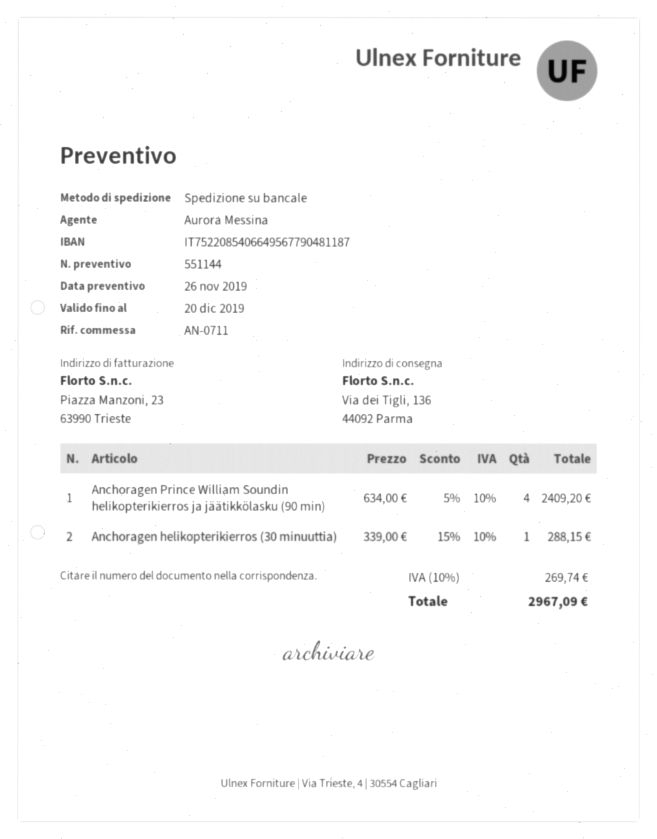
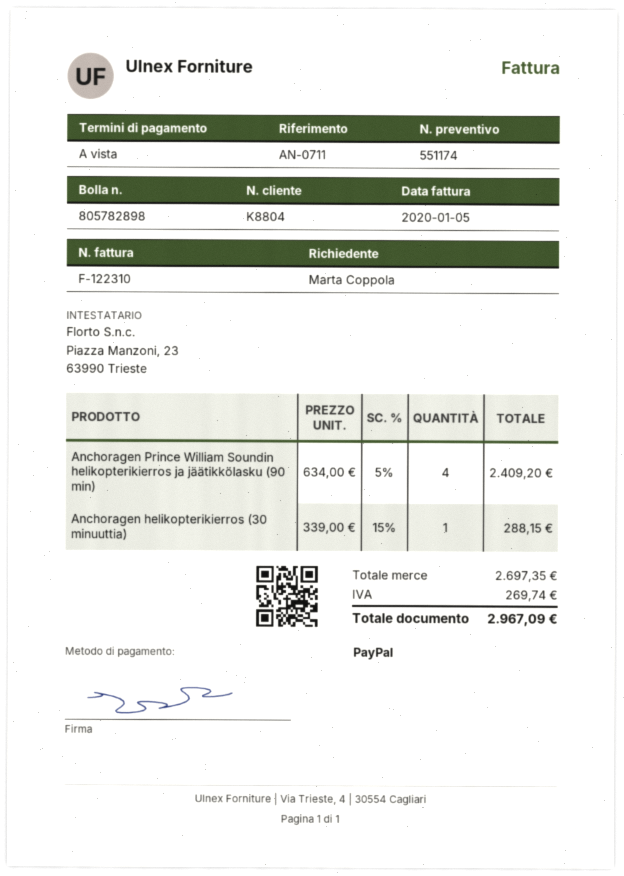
quote number: 551144 -> 551174

